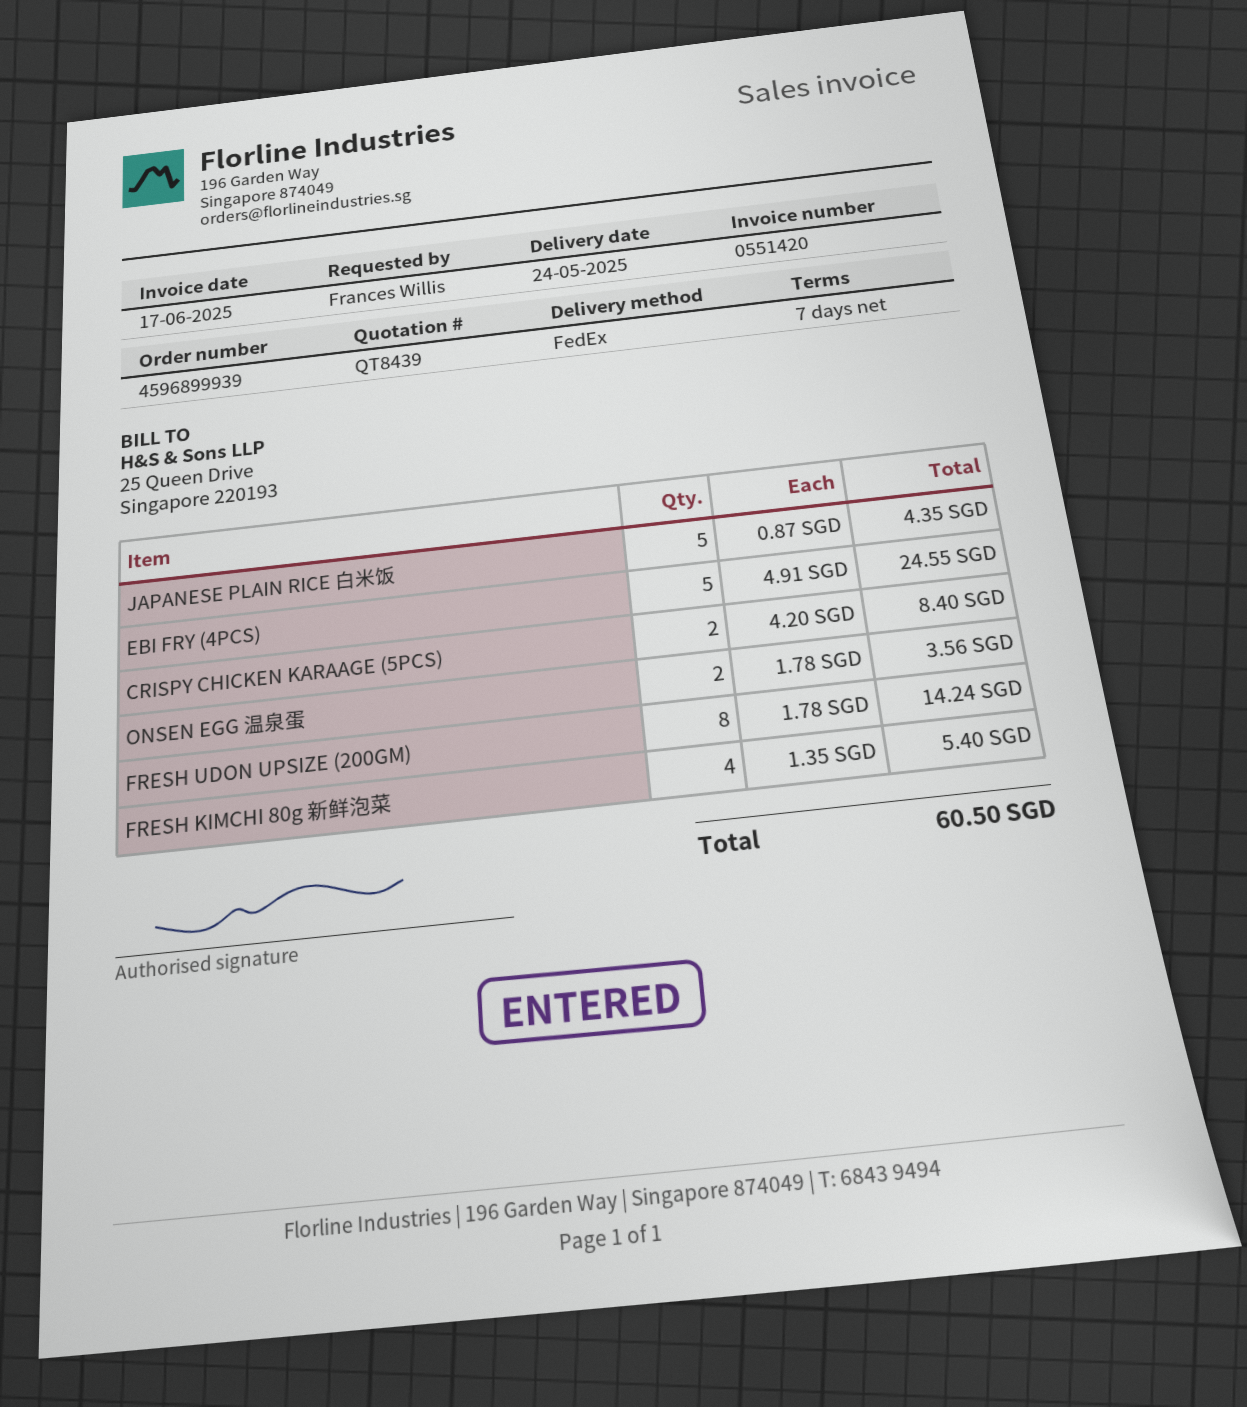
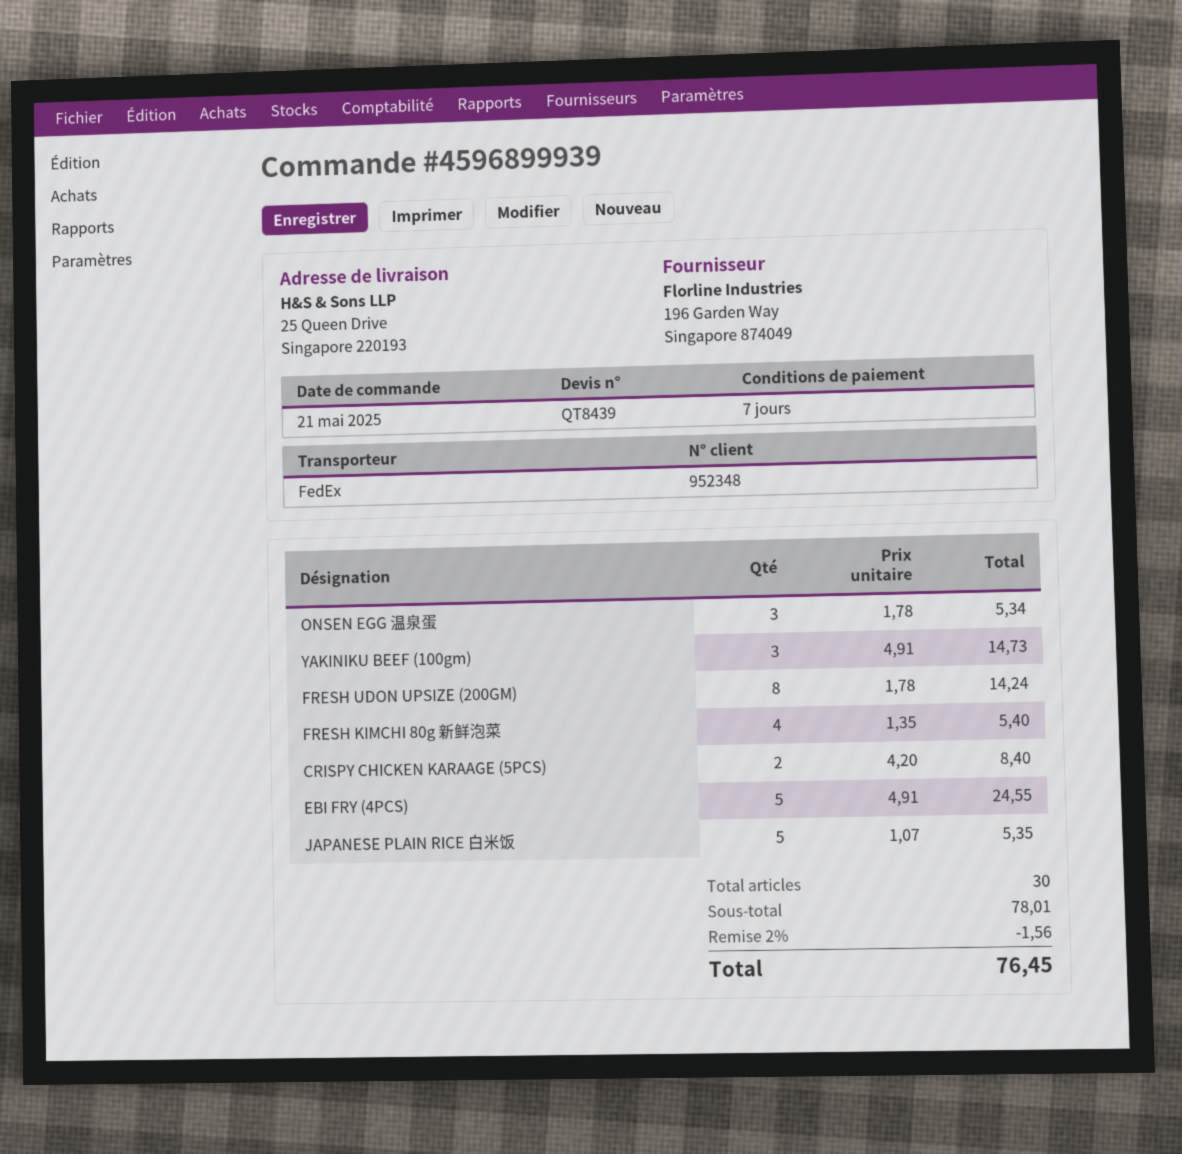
JAPANESE PLAIN RICE 白米饭: 5 x 0.87 = 4.35 -> 5 x 1.07 = 5.35
ONSEN EGG 温泉蛋: 2 x 1.78 = 3.56 -> 3 x 1.78 = 5.34
YAKINIKU BEEF (100gm): none -> 3 x 4.91 = 14.73
discount: none -> 2% = 1.56
total: 60.50 -> 76.45

